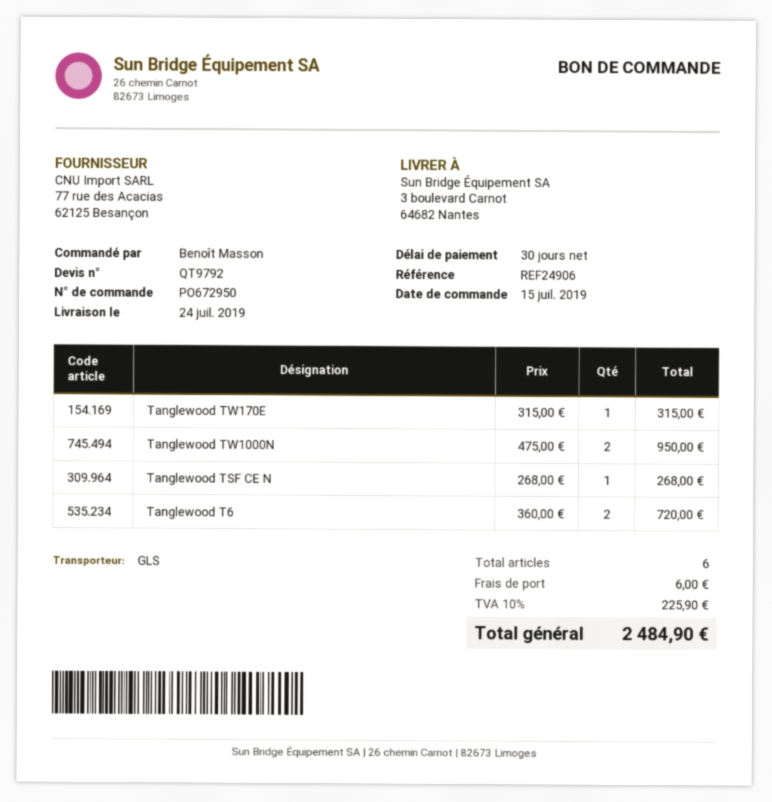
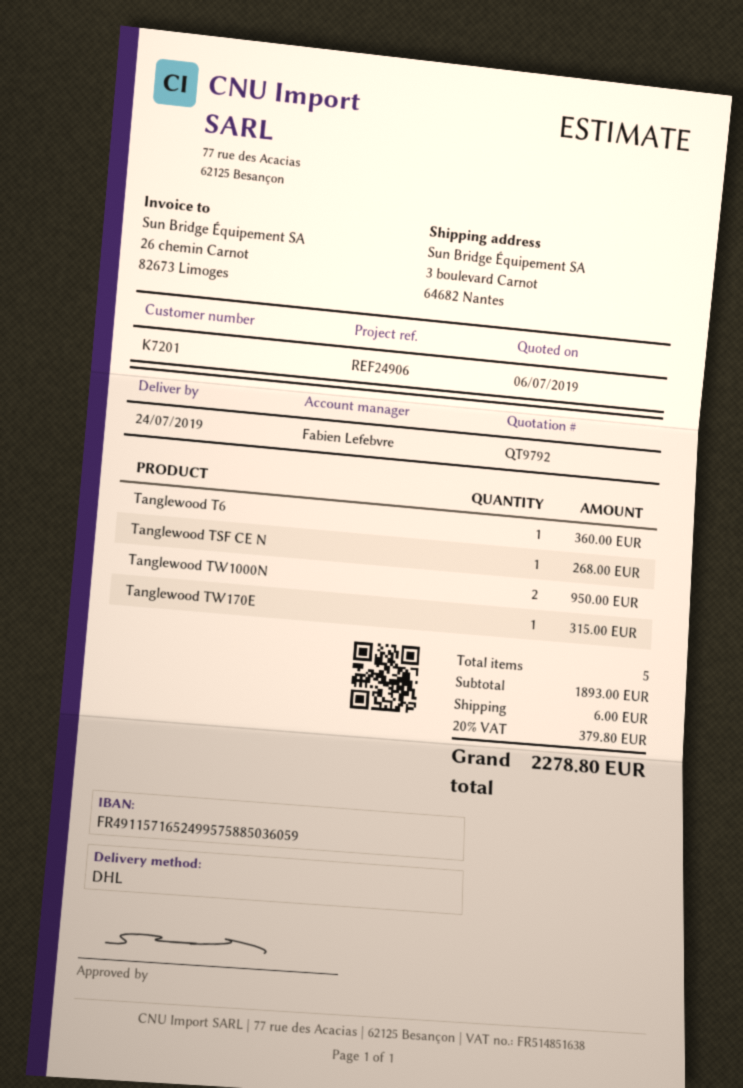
shipping method: GLS -> DHL
Tanglewood T6: 2 for 720.00 -> 1 for 360.00
total quantity: 6 -> 5
tax: 10% = 225.90 -> 20% = 379.80
total: 2484.90 -> 2278.80

